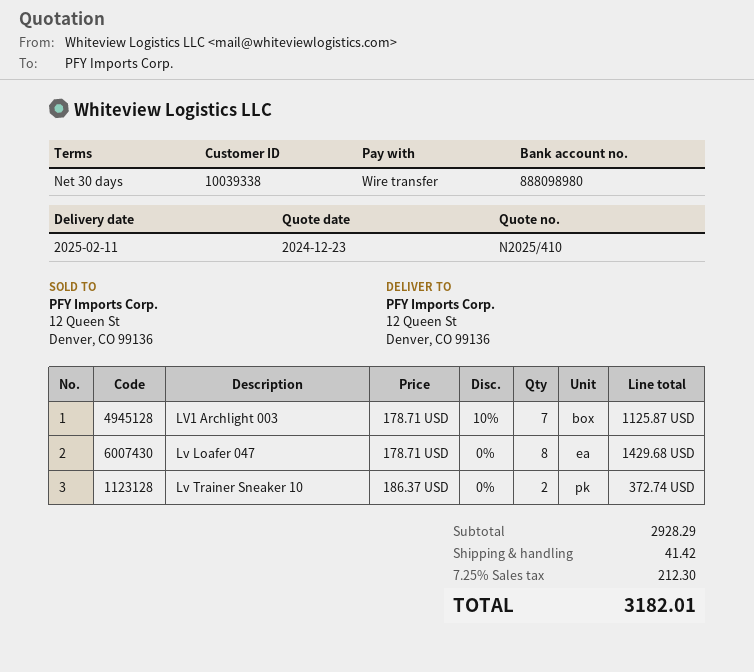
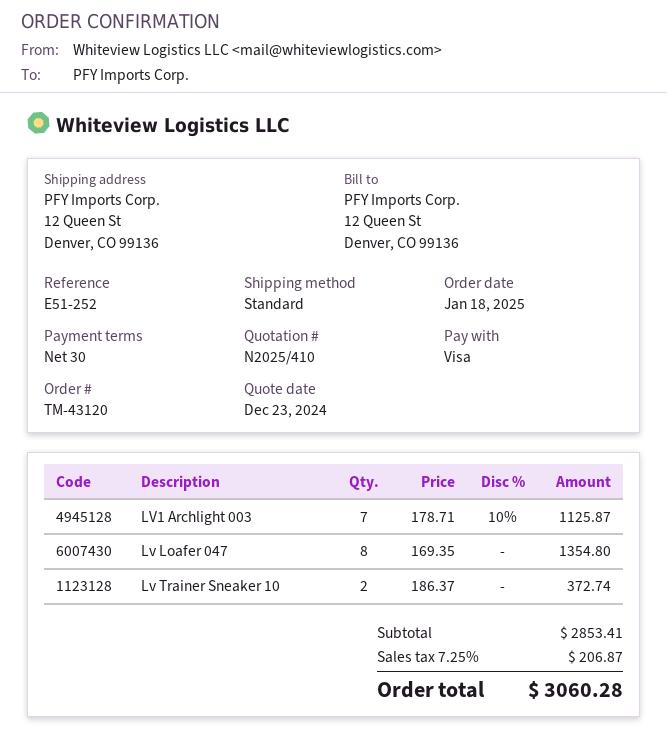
payment method: bank transfer -> Visa
Lv Loafer 047: 8 x 178.71 = 1429.68 -> 8 x 169.35 = 1354.80
subtotal: 2928.29 -> 2853.41
shipping: 41.42 -> none
tax: 7.25% = 212.30 -> 7.25% = 206.87
total: 3182.01 -> 3060.28

